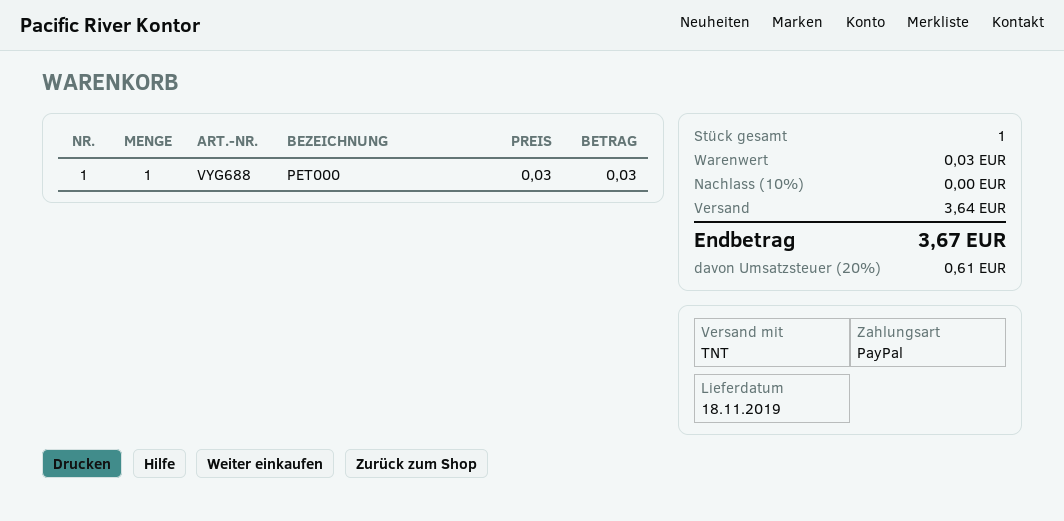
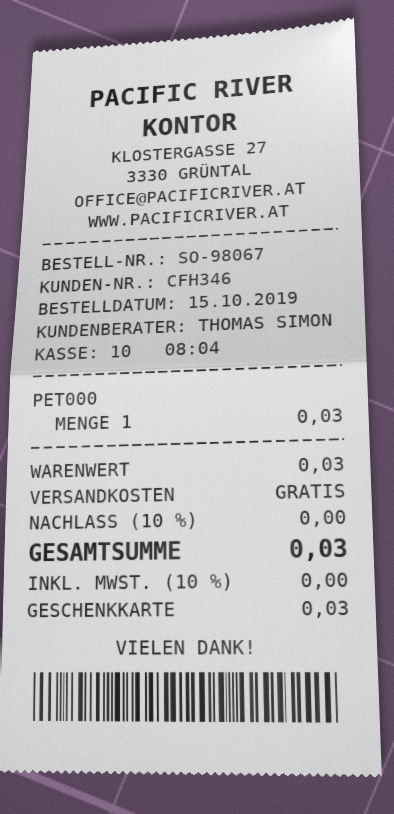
payment method: PayPal -> gift card
shipping: 3.64 -> 0.00
tax: 20% = 0.61 -> 10% = 0.00
total: 3.67 -> 0.03

